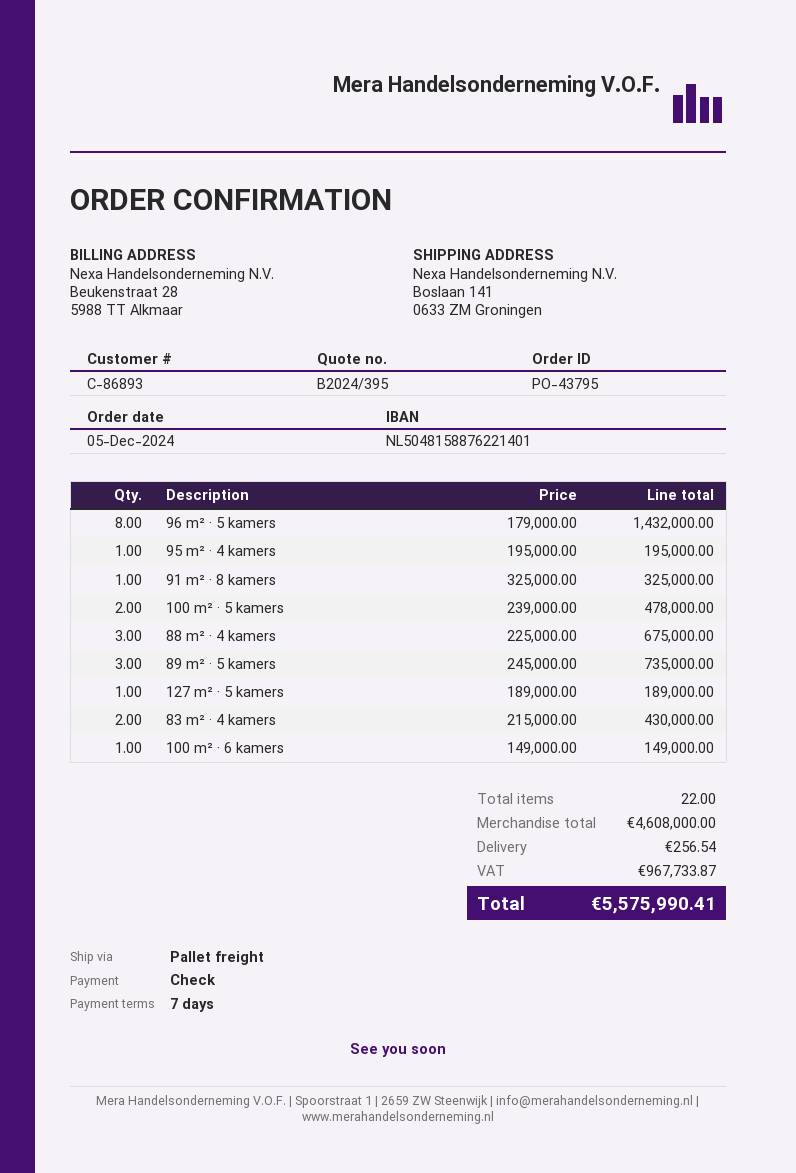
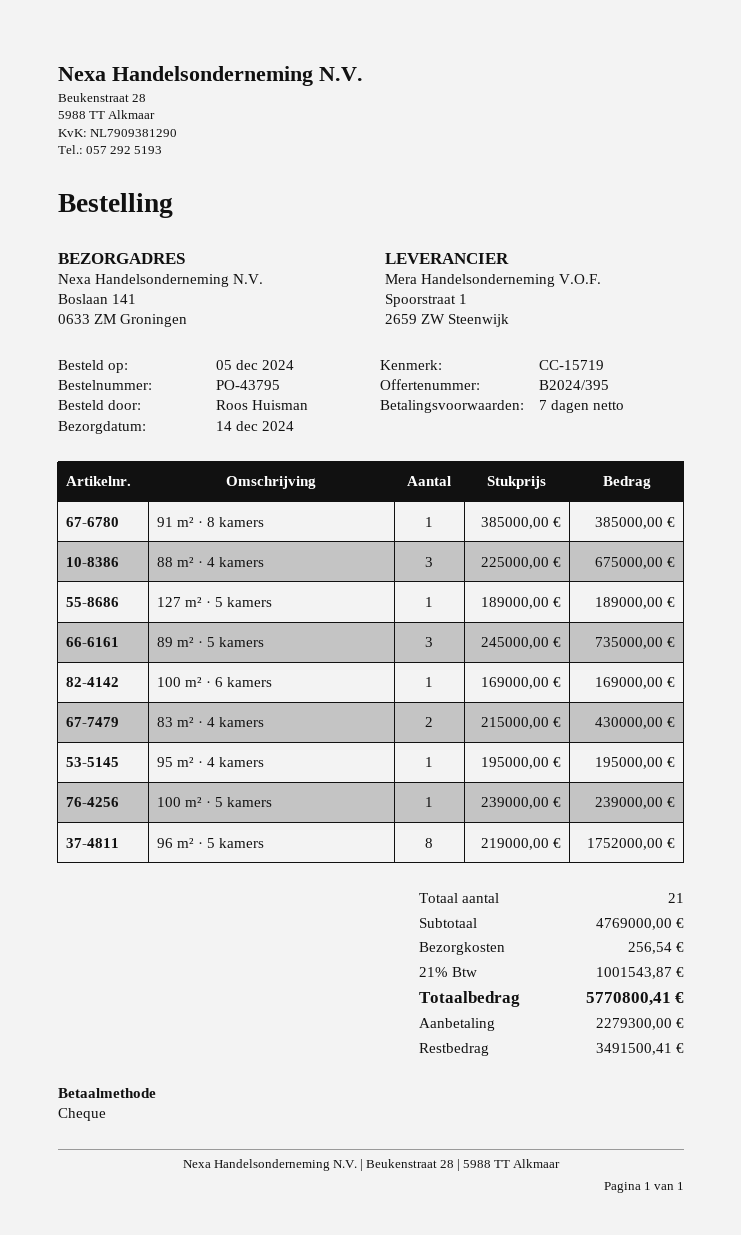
96 m² · 5 kamers: 8 x 179000.00 = 1432000.00 -> 8 x 219000.00 = 1752000.00
91 m² · 8 kamers: 1 x 325000.00 = 325000.00 -> 1 x 385000.00 = 385000.00
100 m² · 5 kamers: 2 x 239000.00 = 478000.00 -> 1 x 239000.00 = 239000.00
100 m² · 6 kamers: 1 x 149000.00 = 149000.00 -> 1 x 169000.00 = 169000.00
total quantity: 22 -> 21
subtotal: 4608000.00 -> 4769000.00
tax: 967733.87 -> 1001543.87
total: 5575990.41 -> 5770800.41

